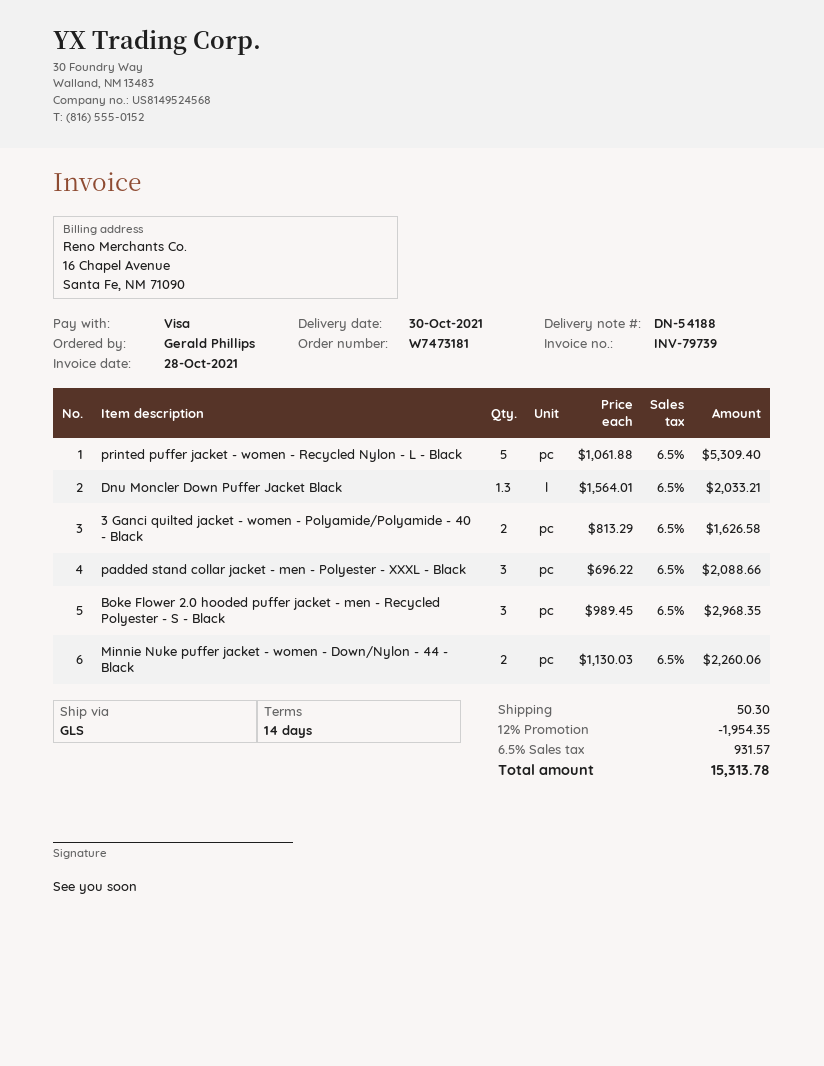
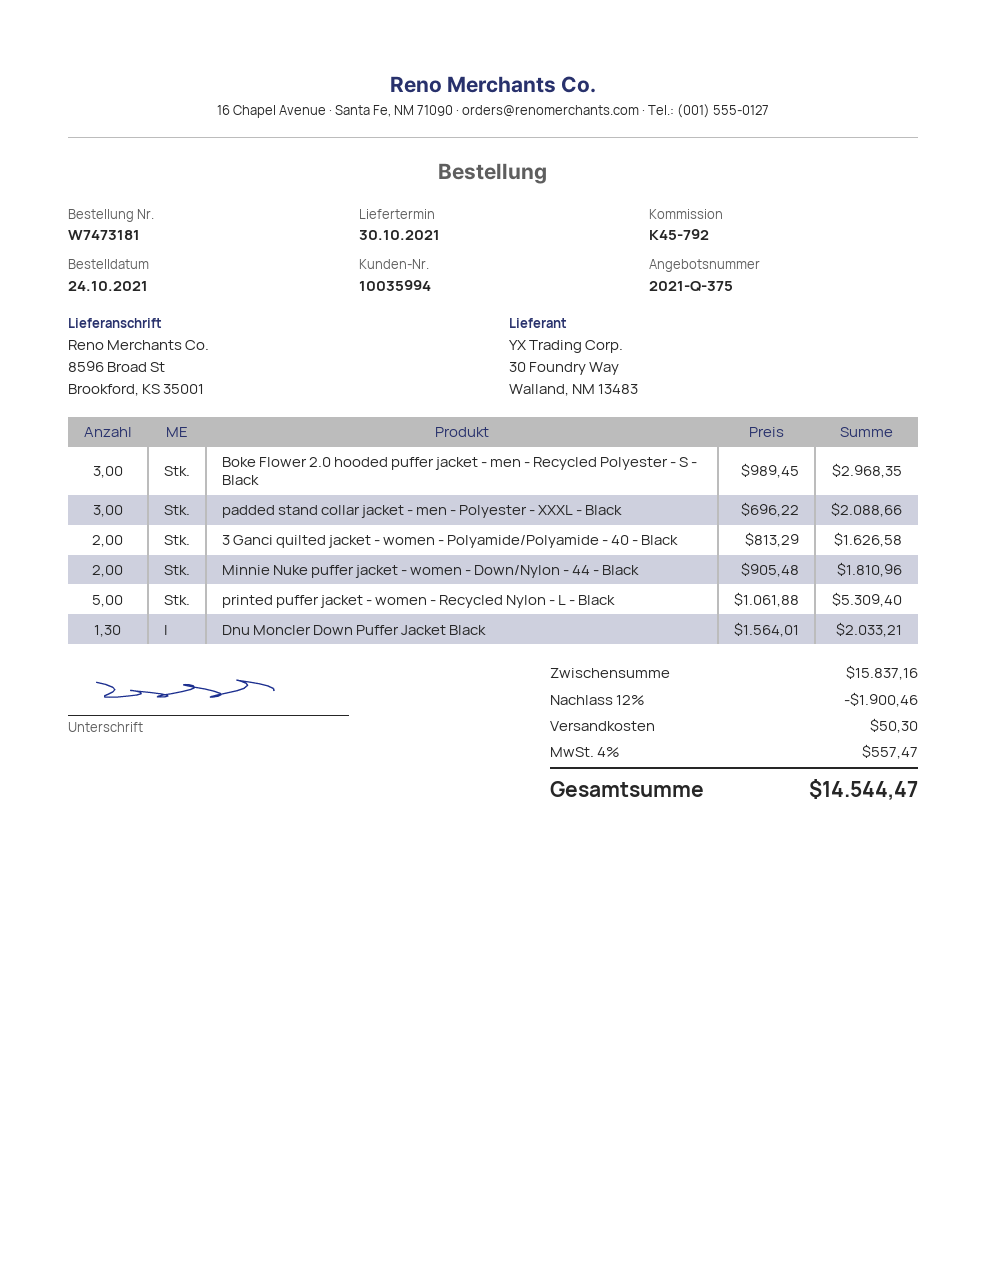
Minnie Nuke puffer jacket - women - Down/Nylon - 44 - Black: 2 x 1130.03 = 2260.06 -> 2 x 905.48 = 1810.96
discount: 12% = 1954.35 -> 12% = 1900.46
tax: 6.5% = 931.57 -> 4% = 557.47
total: 15313.78 -> 14544.47

